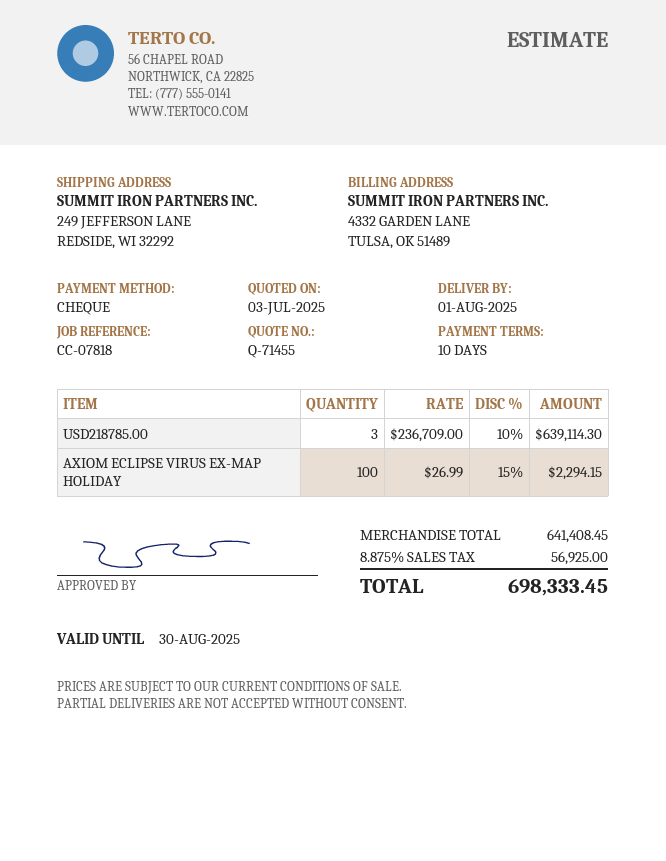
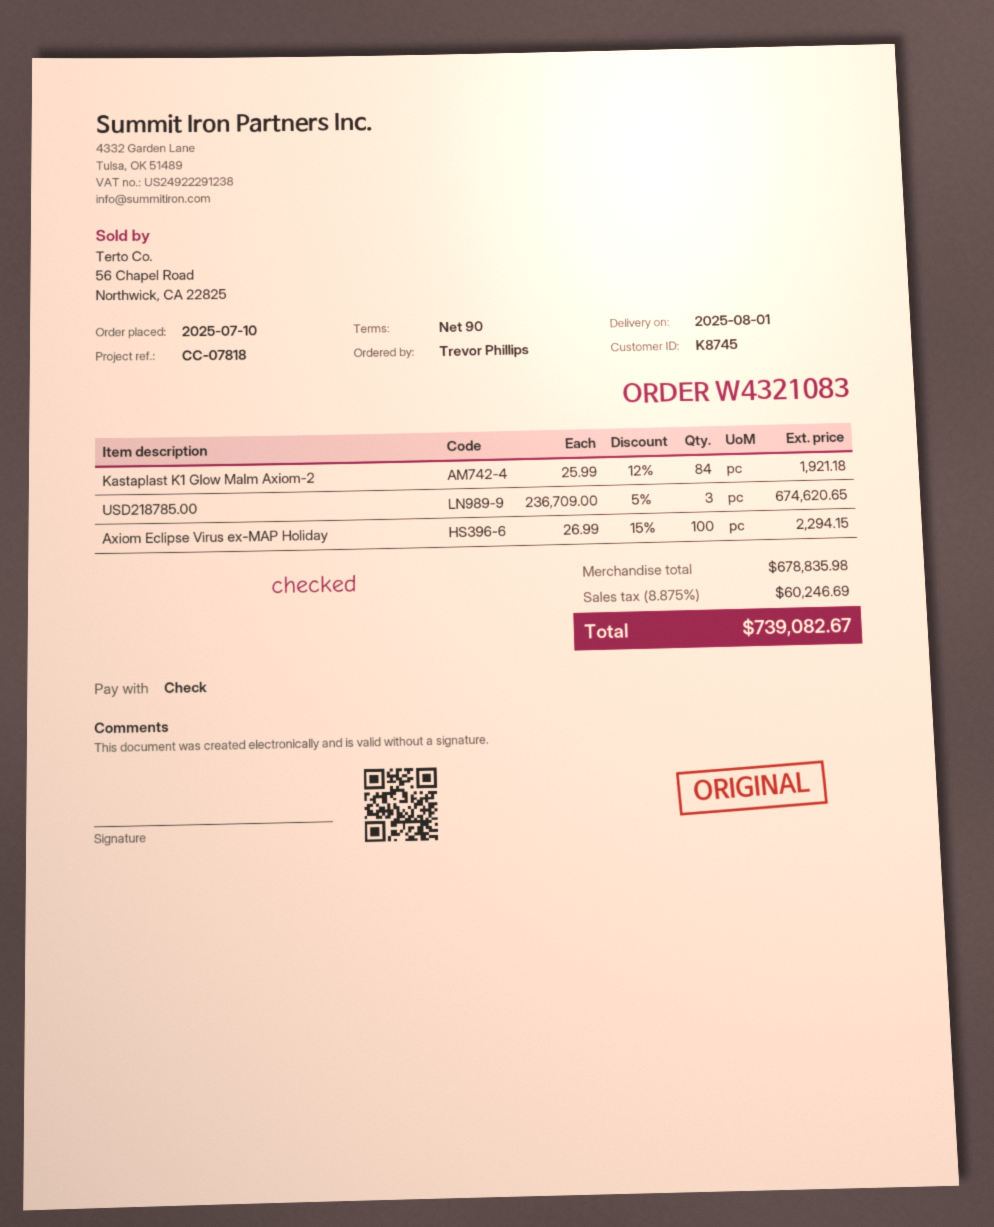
payment terms: 10 days -> 90 days
USD218785.00: 3 x 236709.00 - 10% = 639114.30 -> 3 x 236709.00 - 5% = 674620.65
Kastaplast K1 Glow Malm Axiom-2: none -> 84 x 25.99 - 12% = 1921.18
subtotal: 641408.45 -> 678835.98
tax: 8.875% = 56925.00 -> 8.875% = 60246.69
total: 698333.45 -> 739082.67

